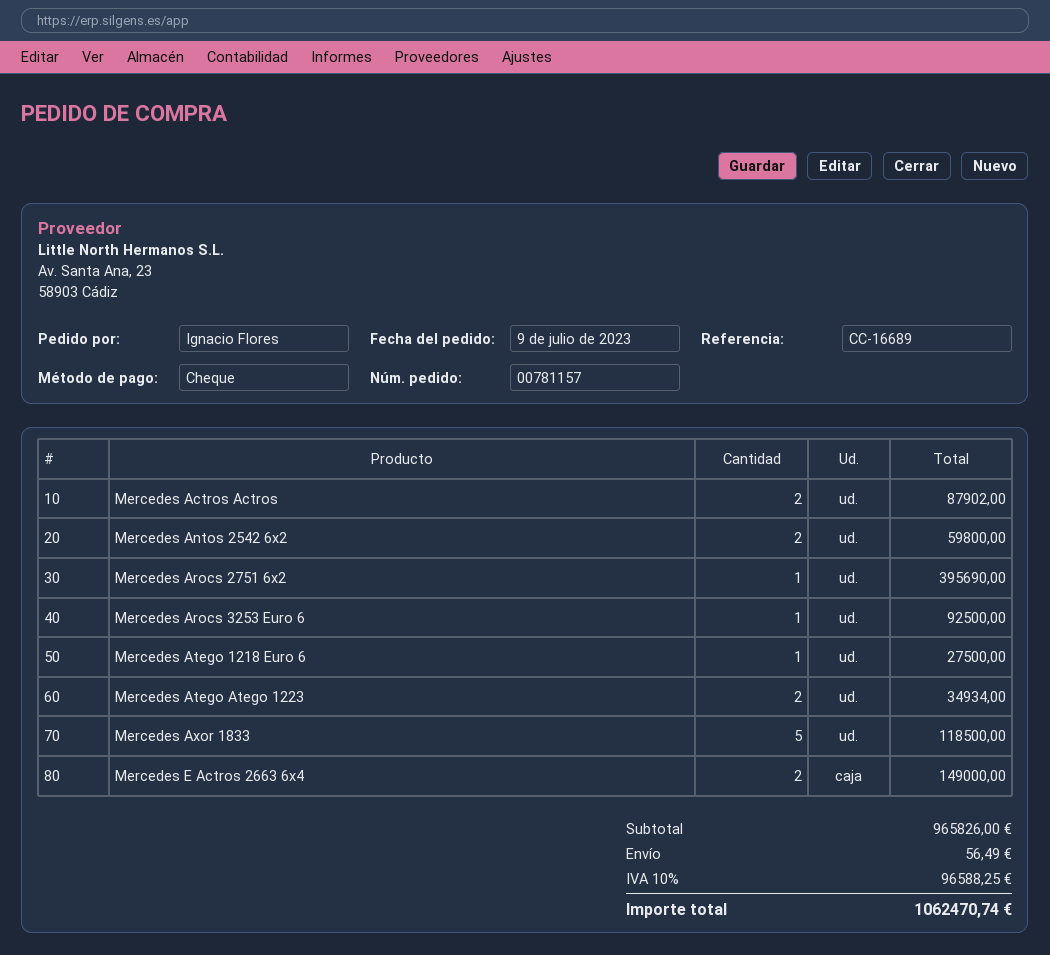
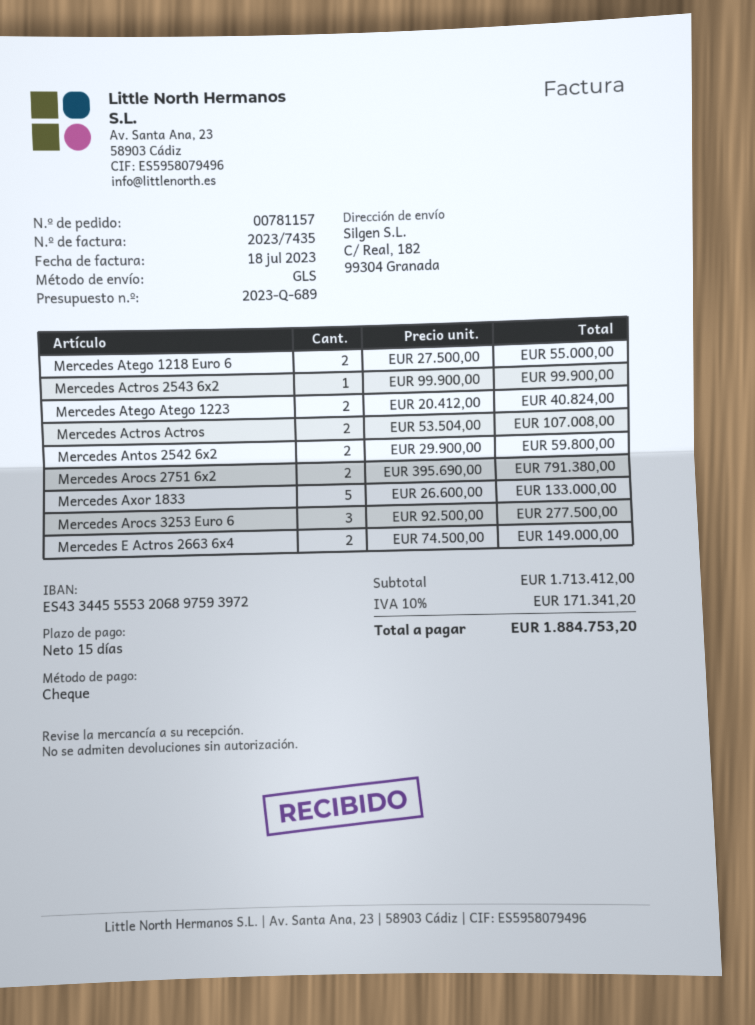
Mercedes Actros Actros: 2 for 87902.00 -> 2 for 107008.00
Mercedes Arocs 2751 6x2: 1 for 395690.00 -> 2 for 791380.00
Mercedes Arocs 3253 Euro 6: 1 for 92500.00 -> 3 for 277500.00
Mercedes Atego 1218 Euro 6: 1 for 27500.00 -> 2 for 55000.00
Mercedes Atego Atego 1223: 2 for 34934.00 -> 2 for 40824.00
Mercedes Axor 1833: 5 for 118500.00 -> 5 for 133000.00
Mercedes Actros 2543 6x2: none -> 1 for 99900.00
subtotal: 965826.00 -> 1713412.00
shipping: 56.49 -> none
tax: 10% = 96588.25 -> 10% = 171341.20
total: 1062470.74 -> 1884753.20

